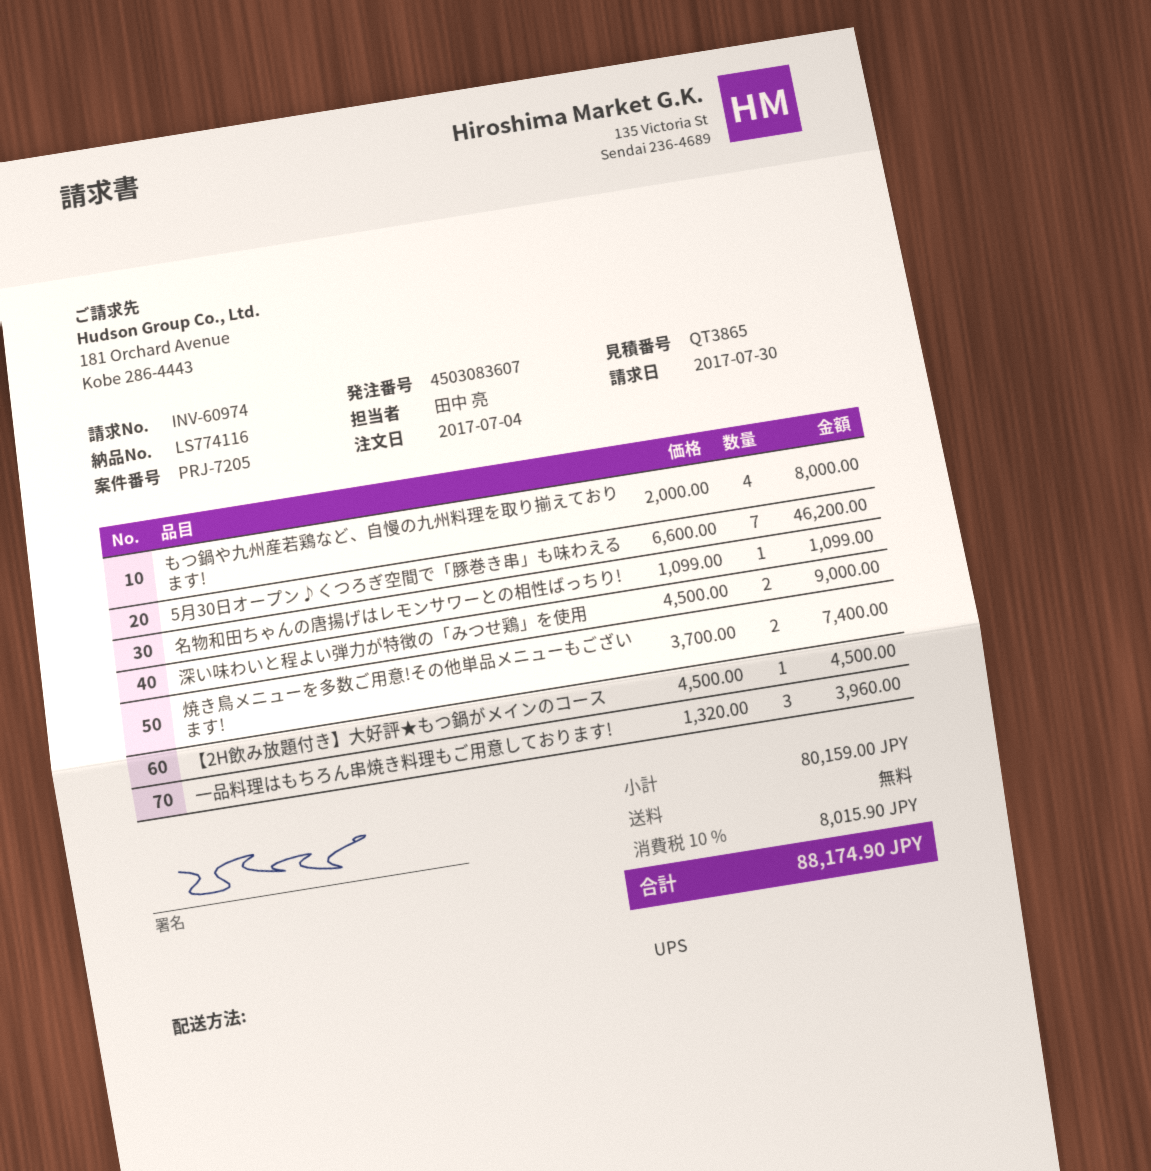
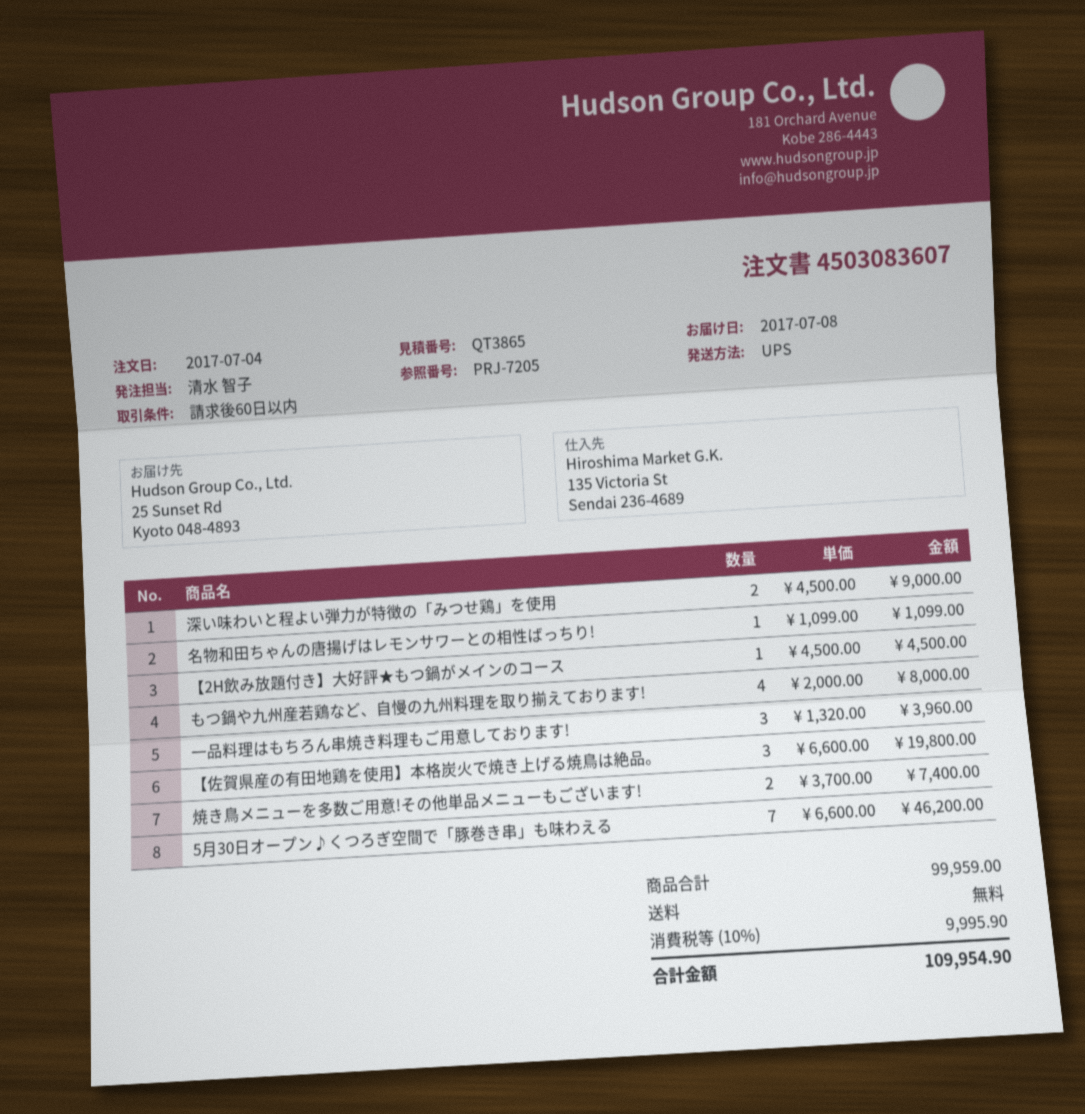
【佐賀県産の有田地鶏を使用】本格炭火で焼き上げる焼鳥は絶品。: none -> 3 x 6600.00 = 19800.00
subtotal: 80159.00 -> 99959.00
tax: 10% = 8015.90 -> 10% = 9995.90
total: 88174.90 -> 109954.90

